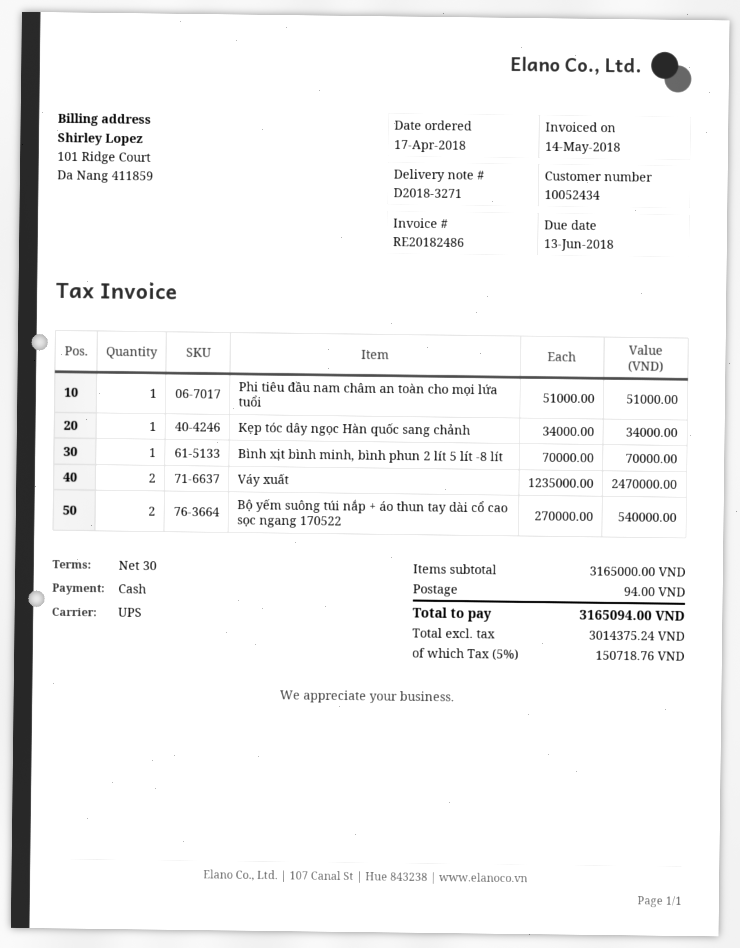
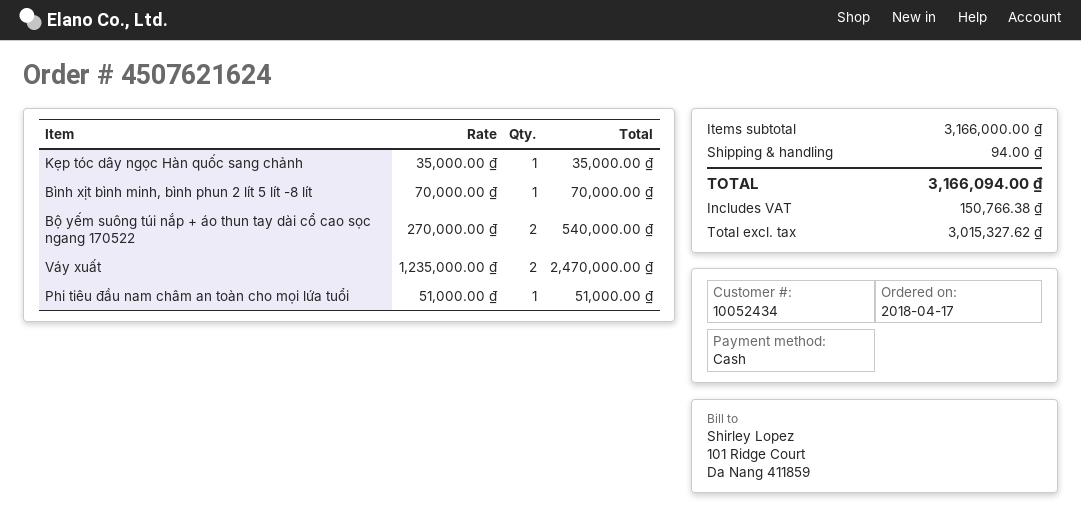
Kẹp tóc dây ngọc Hàn quốc sang chảnh: 1 x 34000.00 = 34000.00 -> 1 x 35000.00 = 35000.00
subtotal: 3165000.00 -> 3166000.00
net: 3014375.24 -> 3015327.62
tax: 150718.76 -> 150766.38
total: 3165094.00 -> 3166094.00

